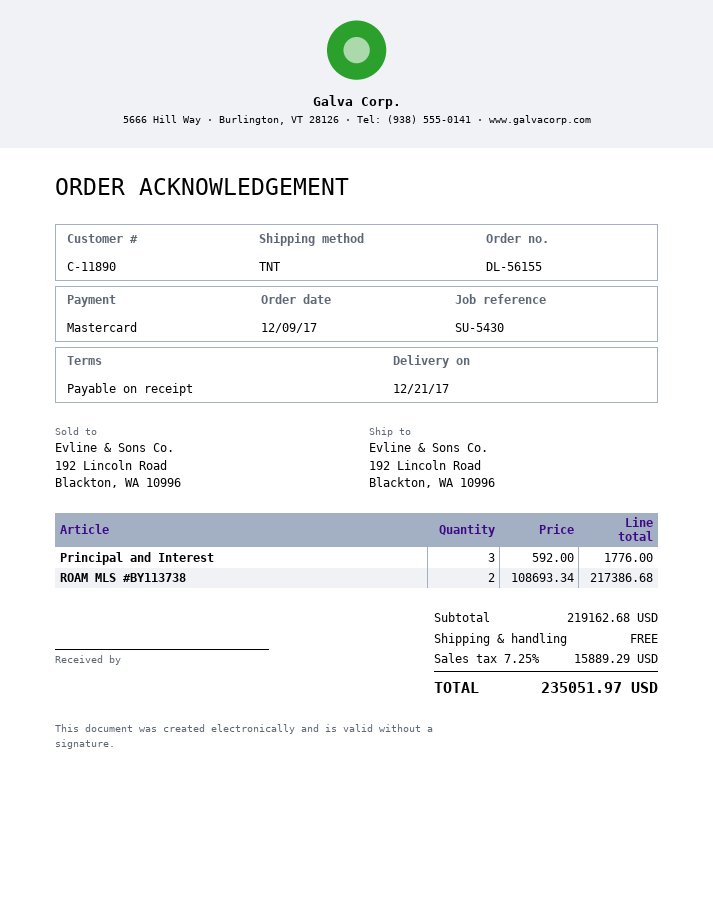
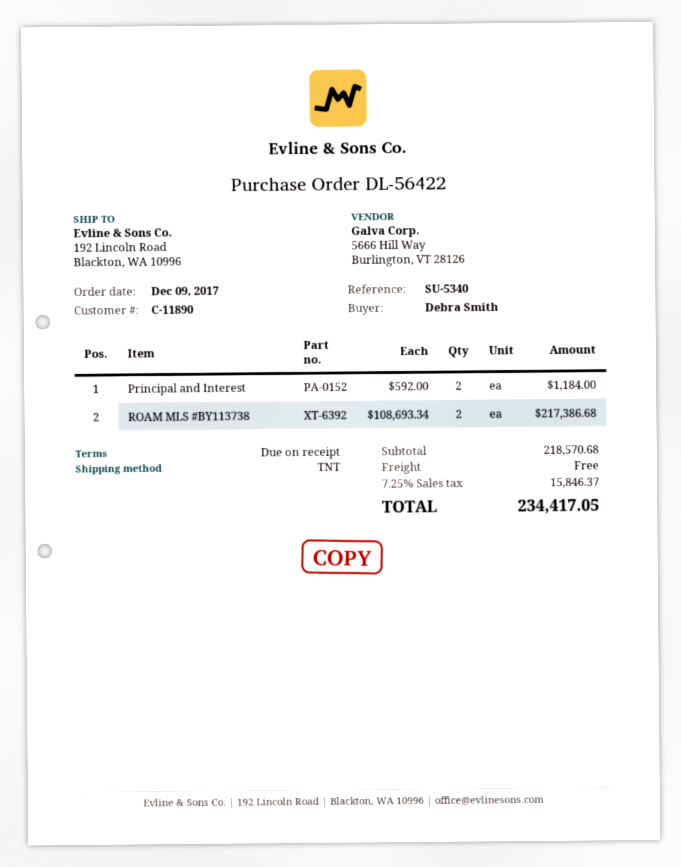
order number: DL-56155 -> DL-56422
reference: SU-5430 -> SU-5340
Principal and Interest: 3 x 592.00 = 1776.00 -> 2 x 592.00 = 1184.00
subtotal: 219162.68 -> 218570.68
tax: 7.25% = 15889.29 -> 7.25% = 15846.37
total: 235051.97 -> 234417.05

